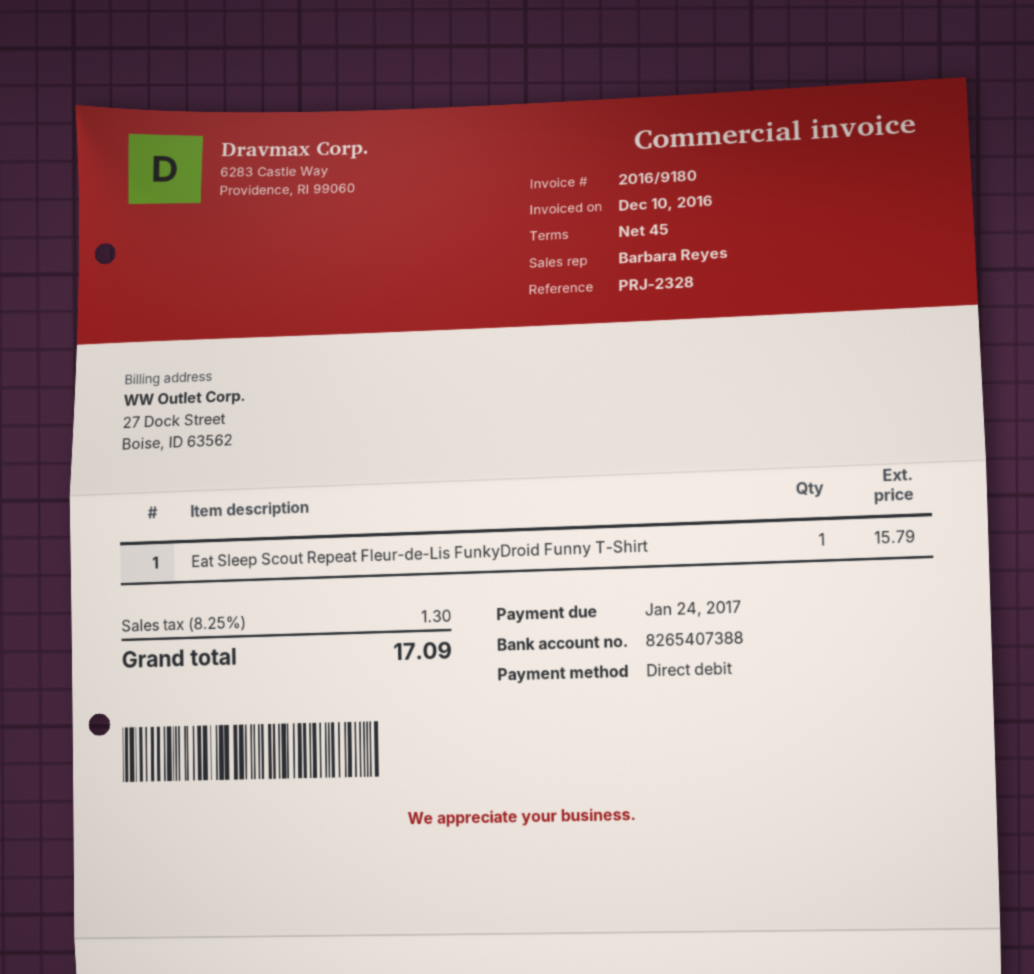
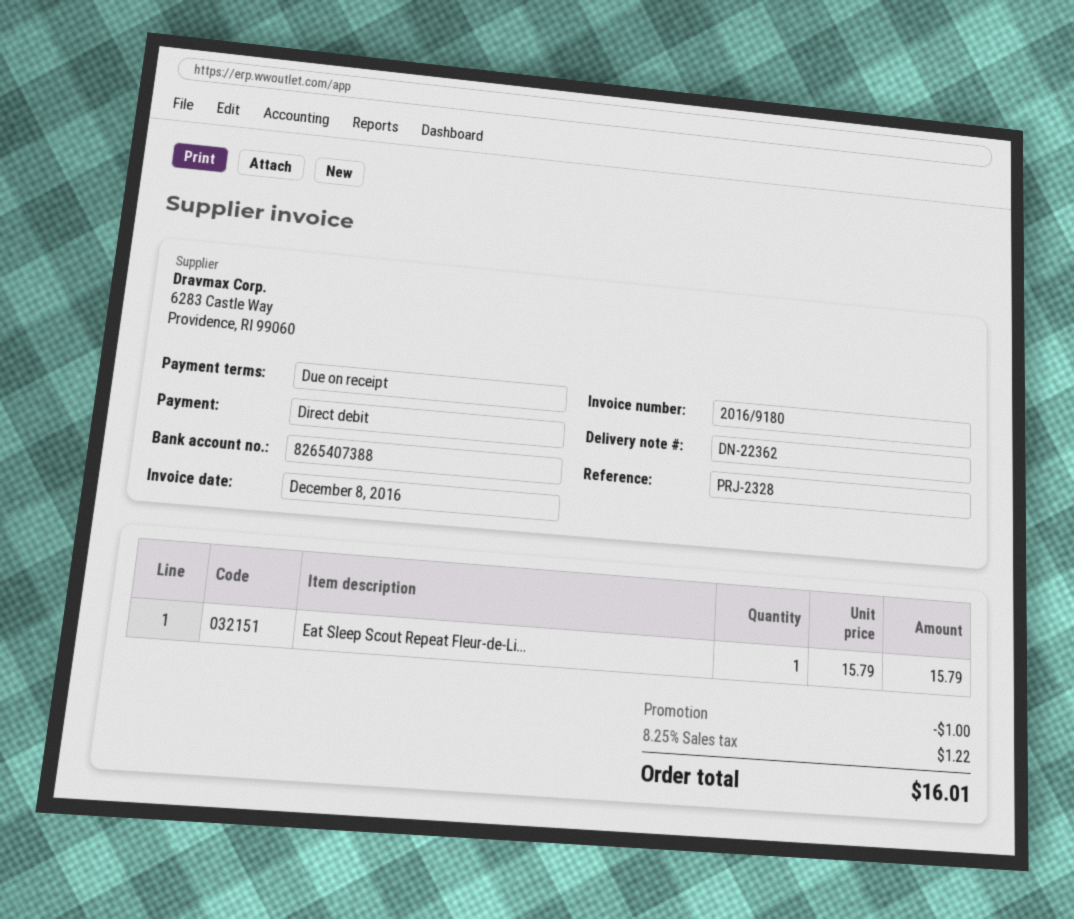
invoice date: 2016-12-10 -> 2016-12-08
payment terms: 45 days -> on receipt
discount: none -> 1.00
tax: 8.25% = 1.30 -> 8.25% = 1.22
total: 17.09 -> 16.01

